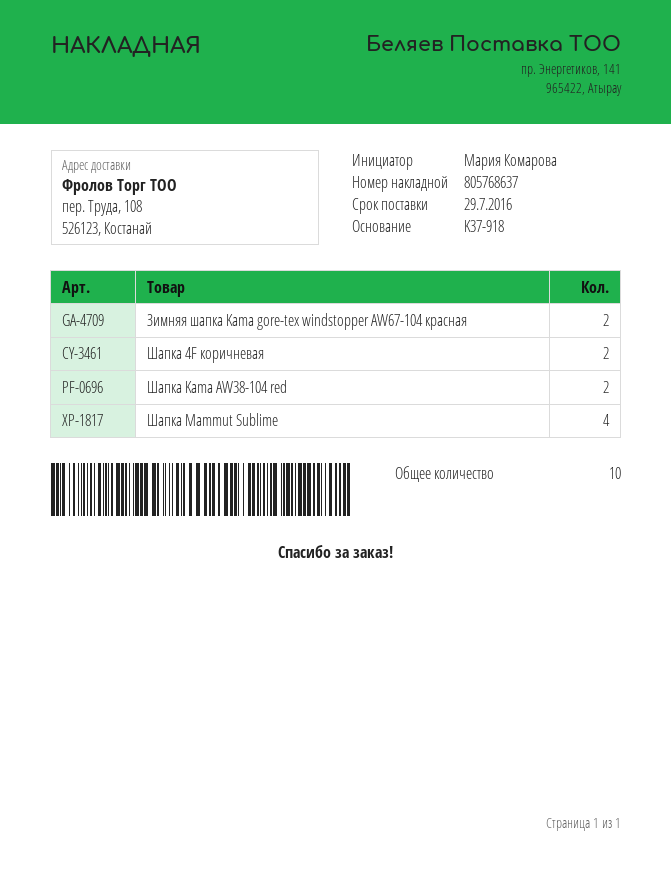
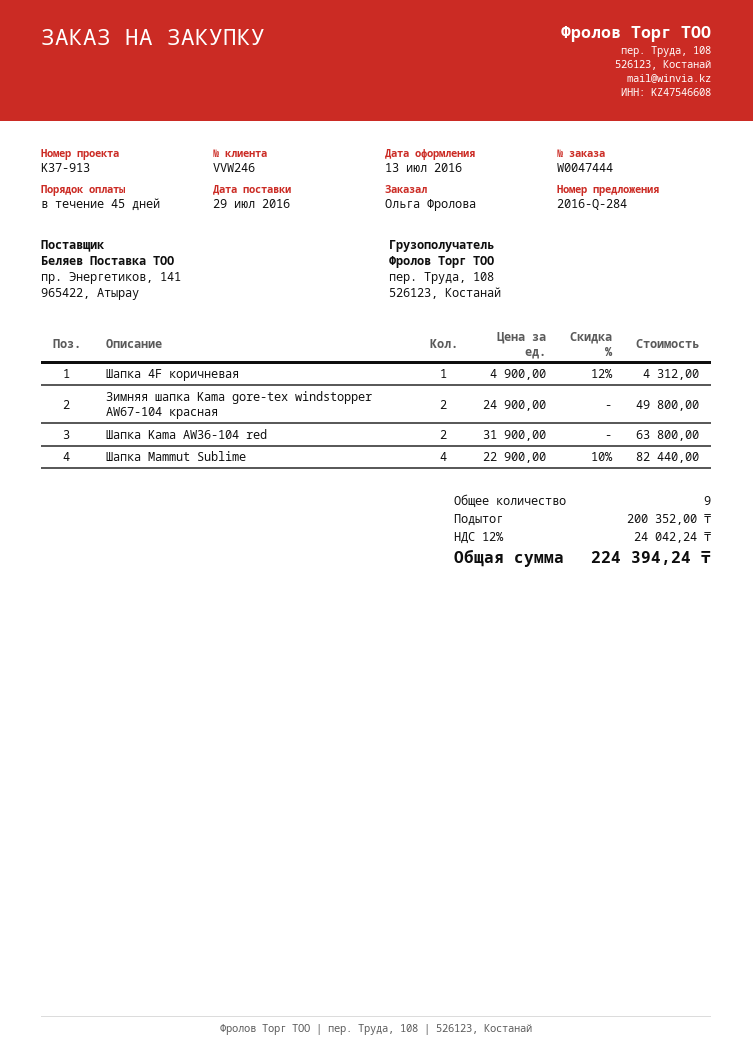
reference: K37-918 -> K37-913
ordered by: Мария Комарова -> Ольга Фролова
Шапка 4F коричневая: 2 -> 1
Шапка Kama AW38-104 red: 2 -> none
Шапка Kama AW36-104 red: none -> 2
total quantity: 10 -> 9

